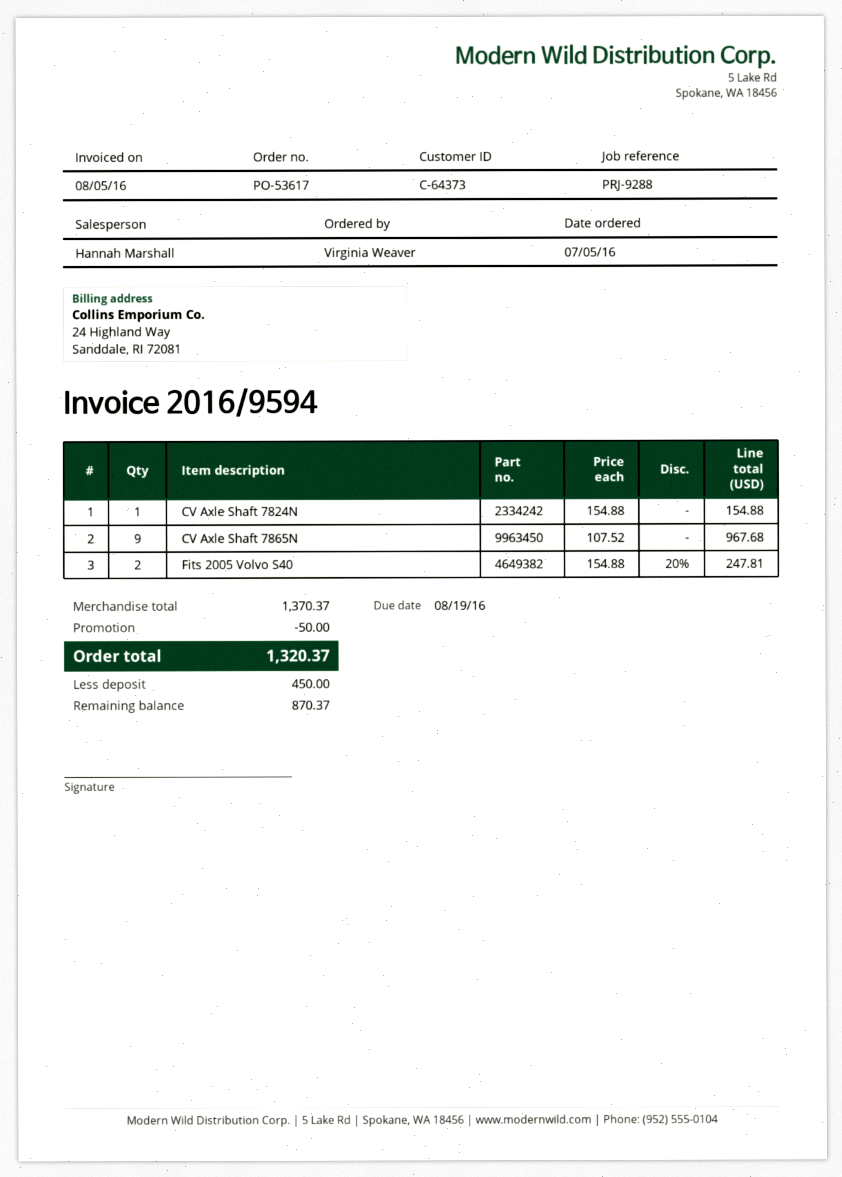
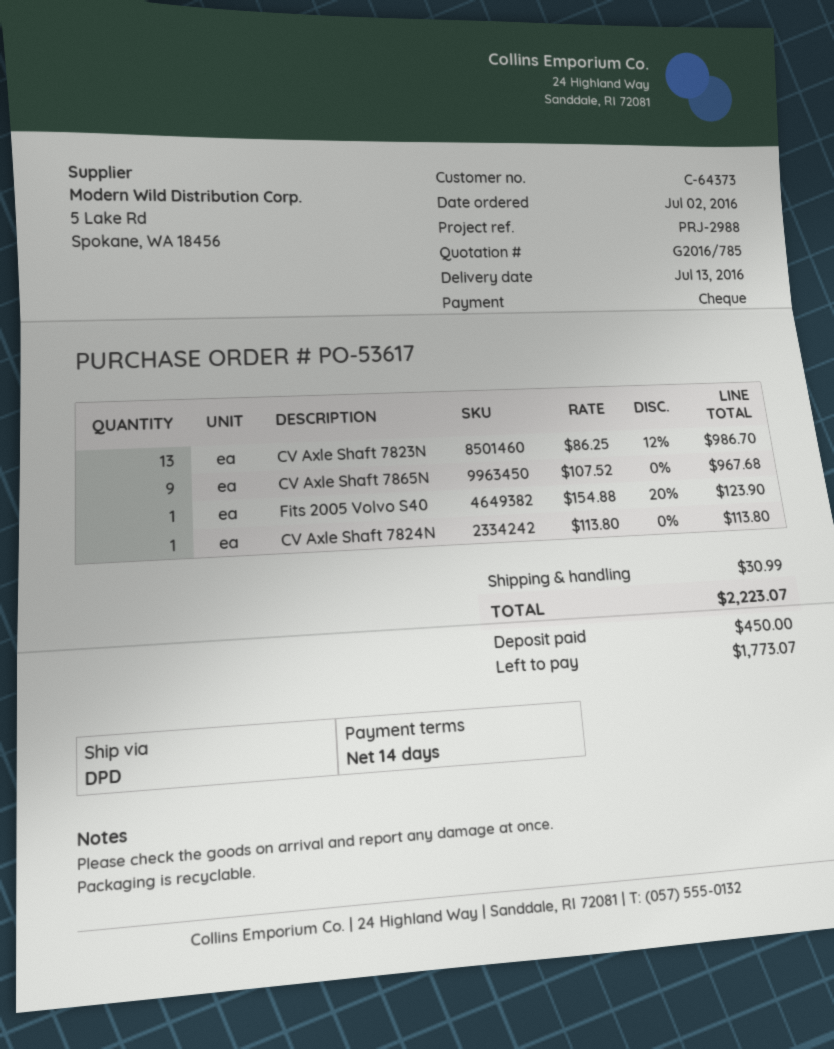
order date: 2016-07-05 -> 2016-07-02
reference: PRJ-9288 -> PRJ-2988
CV Axle Shaft 7824N: 1 x 154.88 = 154.88 -> 1 x 113.80 = 113.80
Fits 2005 Volvo S40: 2 x 154.88 - 20% = 247.81 -> 1 x 154.88 - 20% = 123.90
CV Axle Shaft 7823N: none -> 13 x 86.25 - 12% = 986.70
discount: 50.00 -> none
shipping: none -> 30.99
total: 1320.37 -> 2223.07
balance: 870.37 -> 1773.07

